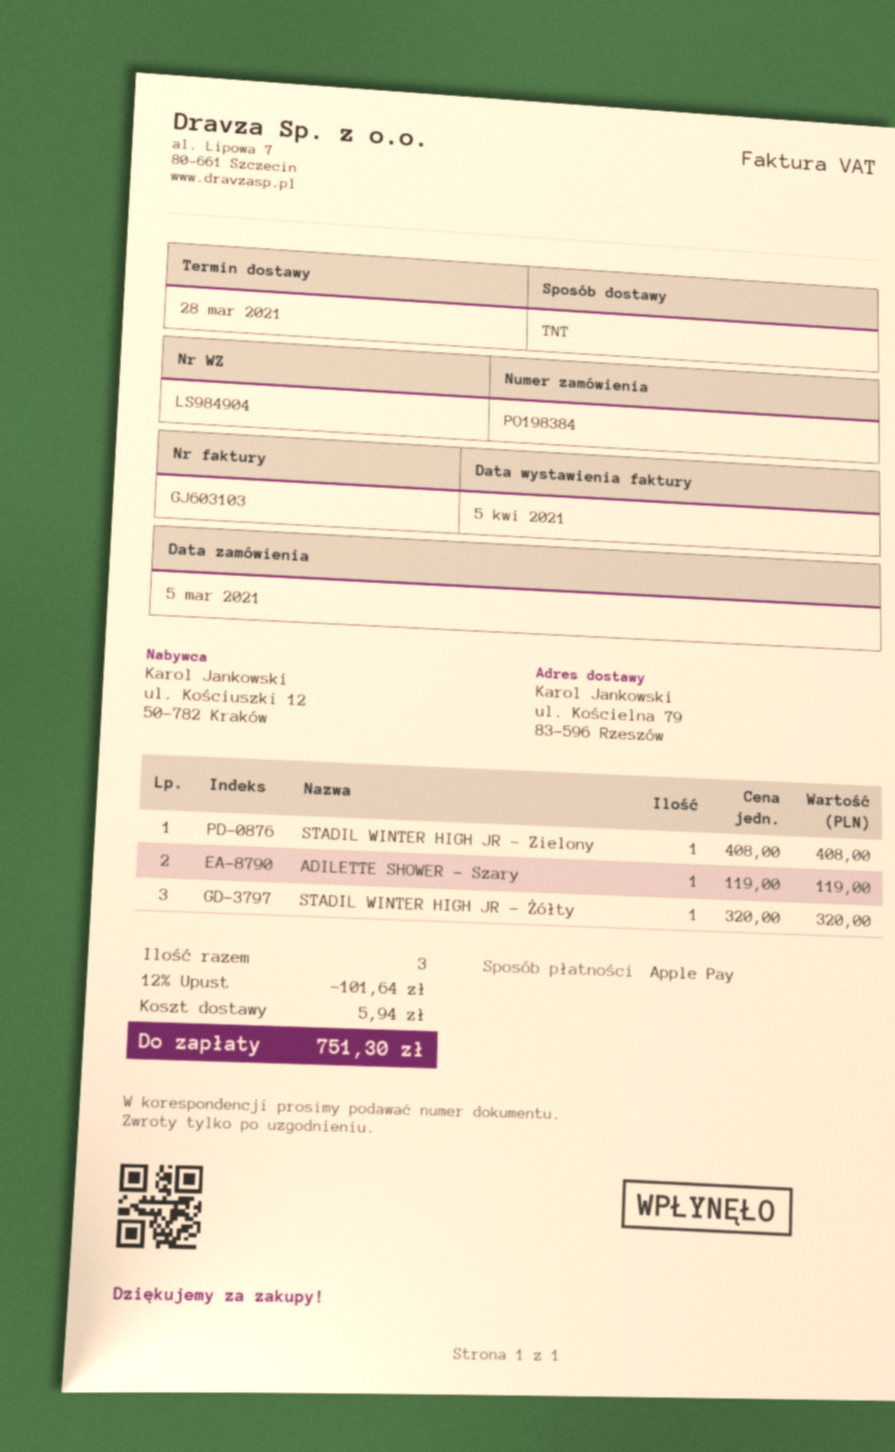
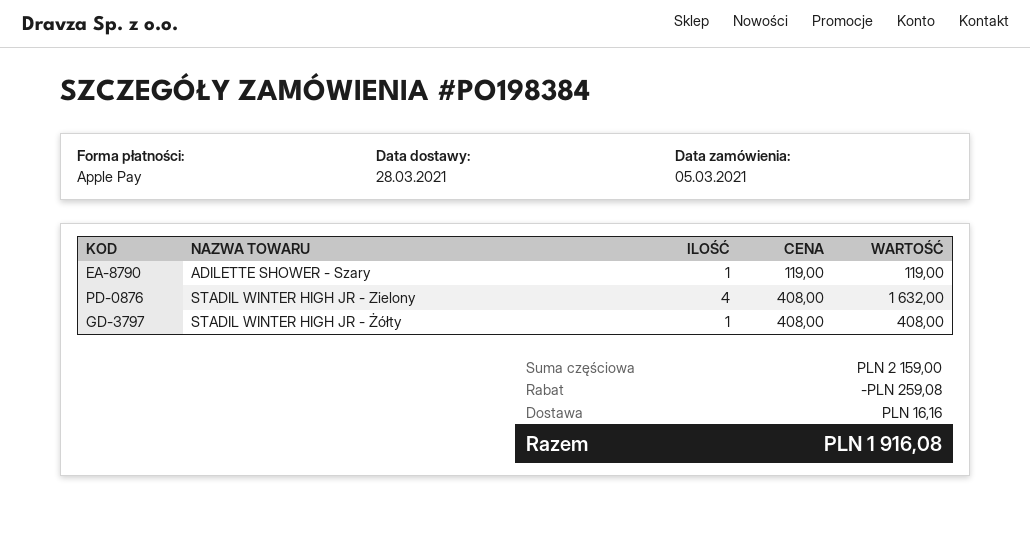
STADIL WINTER HIGH JR - Zielony: 1 x 408.00 = 408.00 -> 4 x 408.00 = 1632.00
STADIL WINTER HIGH JR - Żółty: 1 x 320.00 = 320.00 -> 1 x 408.00 = 408.00
discount: 101.64 -> 259.08
shipping: 5.94 -> 16.16
total: 751.30 -> 1916.08

